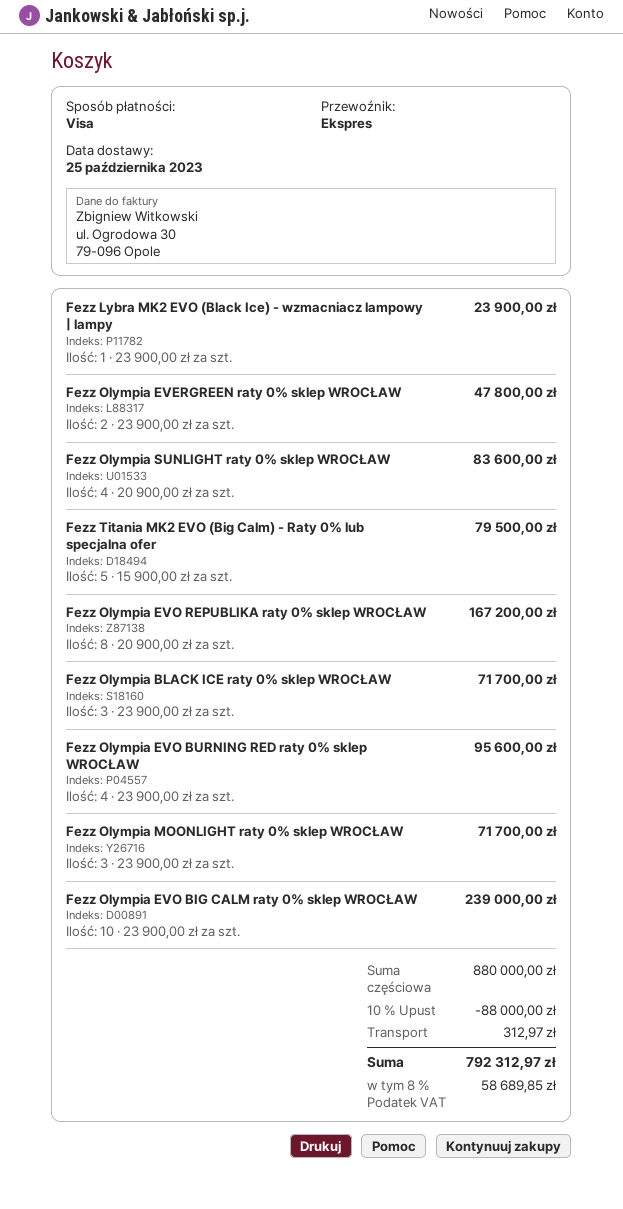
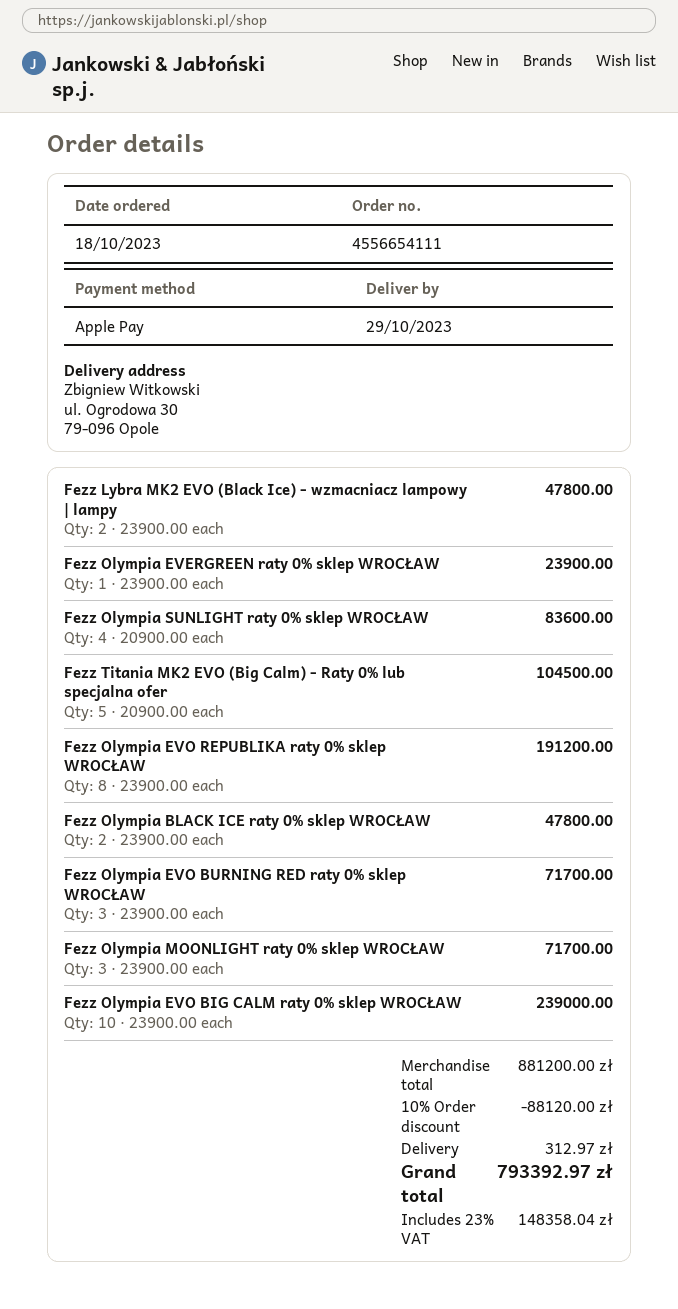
delivery date: 2023-10-25 -> 2023-10-29
payment method: Visa -> Apple Pay
Fezz Lybra MK2 EVO (Black Ice) - wzmacniacz lampowy | lampy: 1 x 23900.00 = 23900.00 -> 2 x 23900.00 = 47800.00
Fezz Olympia EVERGREEN raty 0% sklep WROCŁAW: 2 x 23900.00 = 47800.00 -> 1 x 23900.00 = 23900.00
Fezz Titania MK2 EVO (Big Calm) - Raty 0% lub specjalna ofer: 5 x 15900.00 = 79500.00 -> 5 x 20900.00 = 104500.00
Fezz Olympia EVO REPUBLIKA raty 0% sklep WROCŁAW: 8 x 20900.00 = 167200.00 -> 8 x 23900.00 = 191200.00
Fezz Olympia BLACK ICE raty 0% sklep WROCŁAW: 3 x 23900.00 = 71700.00 -> 2 x 23900.00 = 47800.00
Fezz Olympia EVO BURNING RED raty 0% sklep WROCŁAW: 4 x 23900.00 = 95600.00 -> 3 x 23900.00 = 71700.00
subtotal: 880000.00 -> 881200.00
discount: 10% = 88000.00 -> 10% = 88120.00
tax: 8% = 58689.85 -> 23% = 148358.04
total: 792312.97 -> 793392.97

